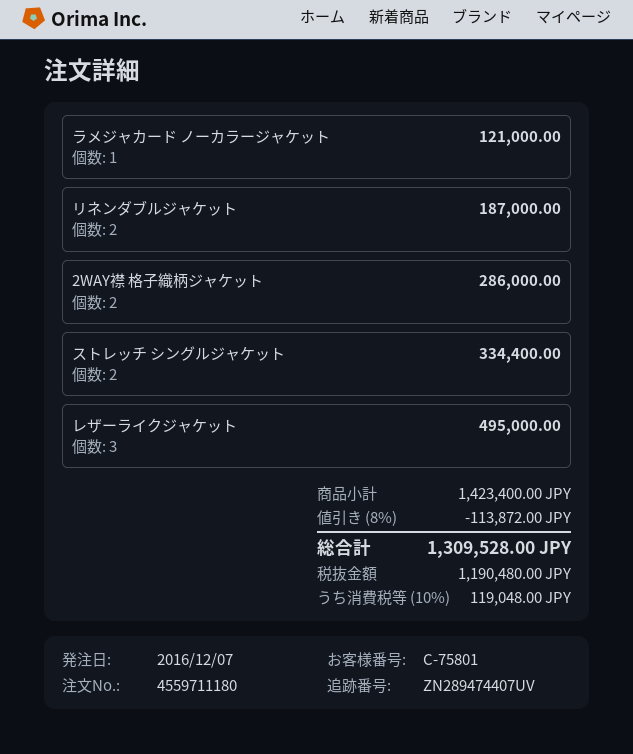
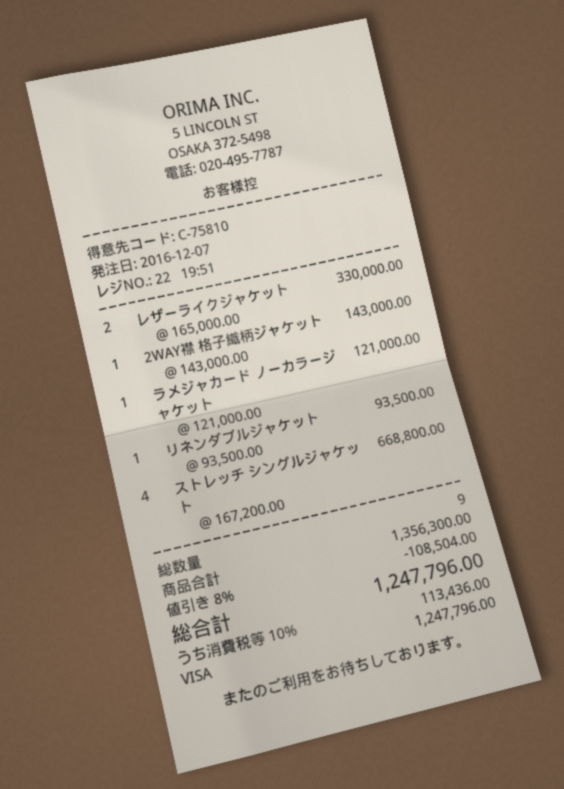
customer number: C-75801 -> C-75810
リネンダブルジャケット: 2 for 187000.00 -> 1 for 93500.00
2WAY襟 格子織柄ジャケット: 2 for 286000.00 -> 1 for 143000.00
ストレッチ シングルジャケット: 2 for 334400.00 -> 4 for 668800.00
レザーライクジャケット: 3 for 495000.00 -> 2 for 330000.00
subtotal: 1423400.00 -> 1356300.00
discount: 8% = 113872.00 -> 8% = 108504.00
tax: 10% = 119048.00 -> 10% = 113436.00
total: 1309528.00 -> 1247796.00

